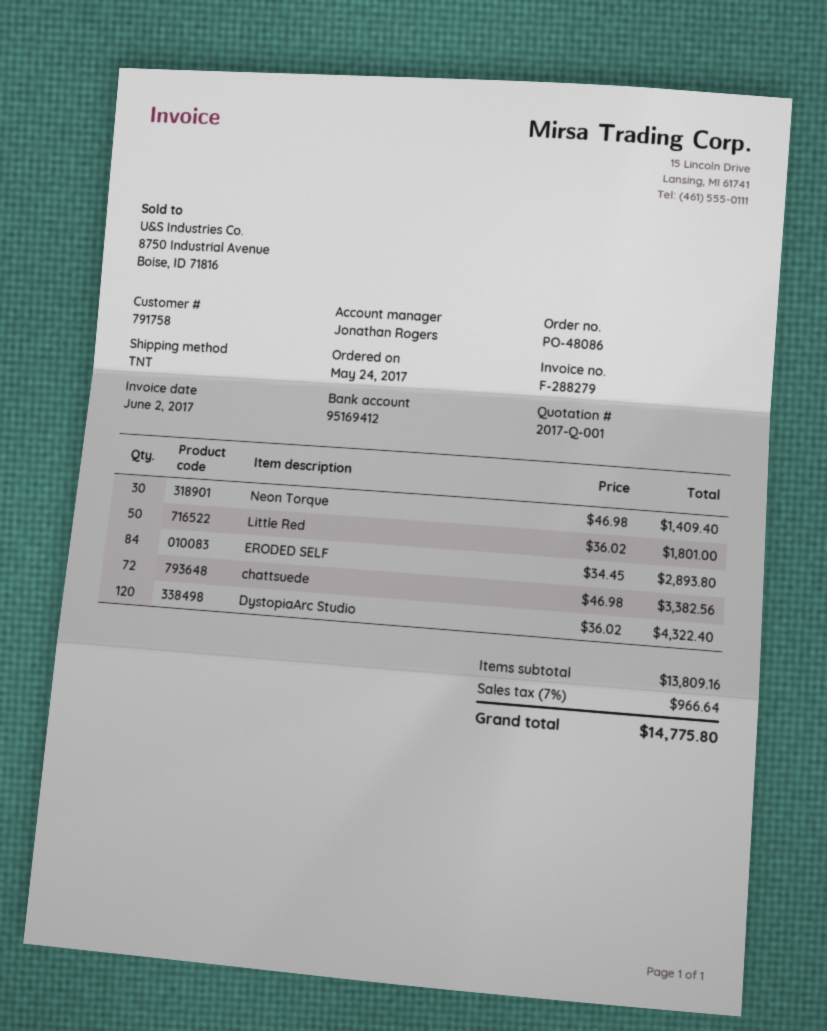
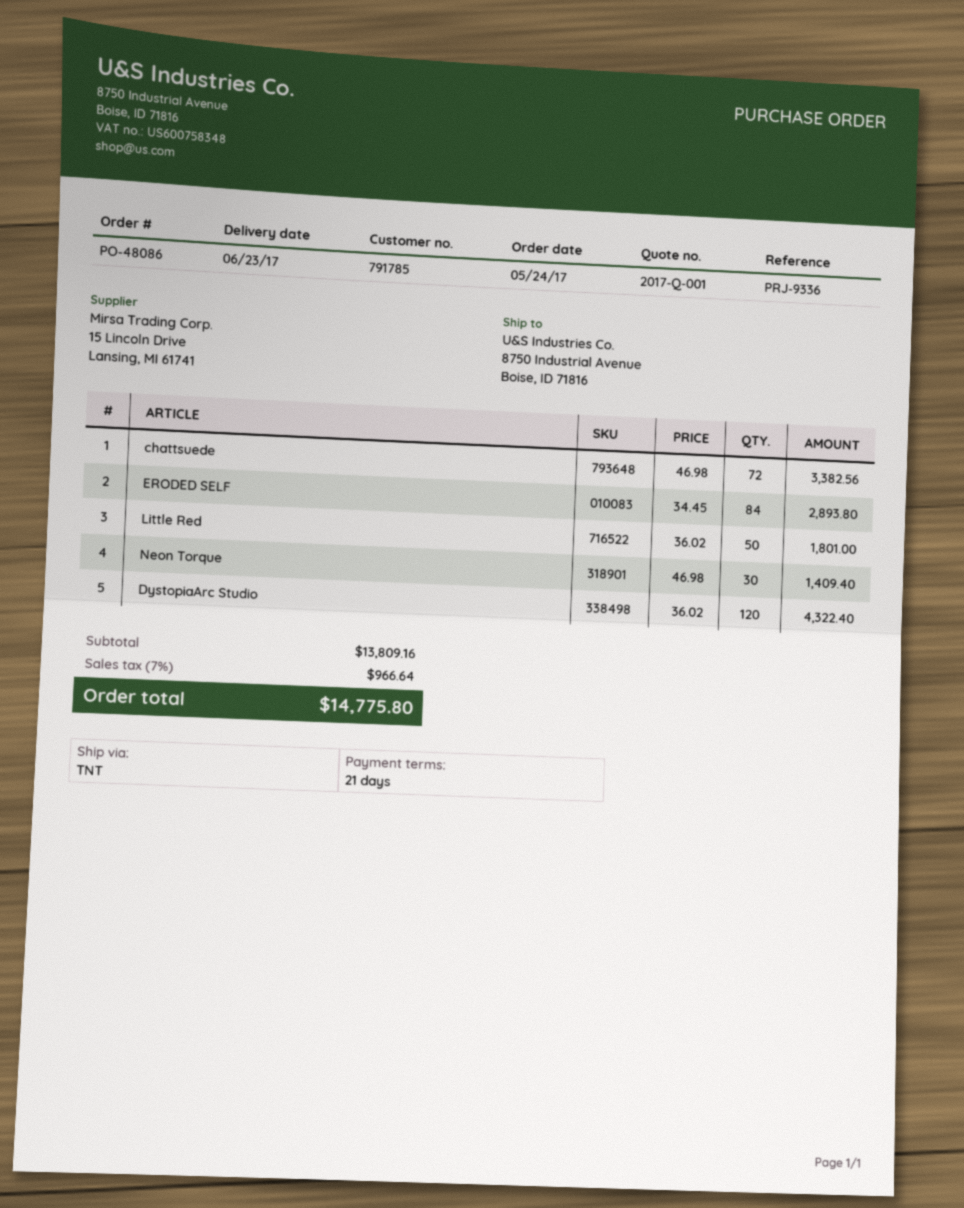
customer number: 791758 -> 791785

